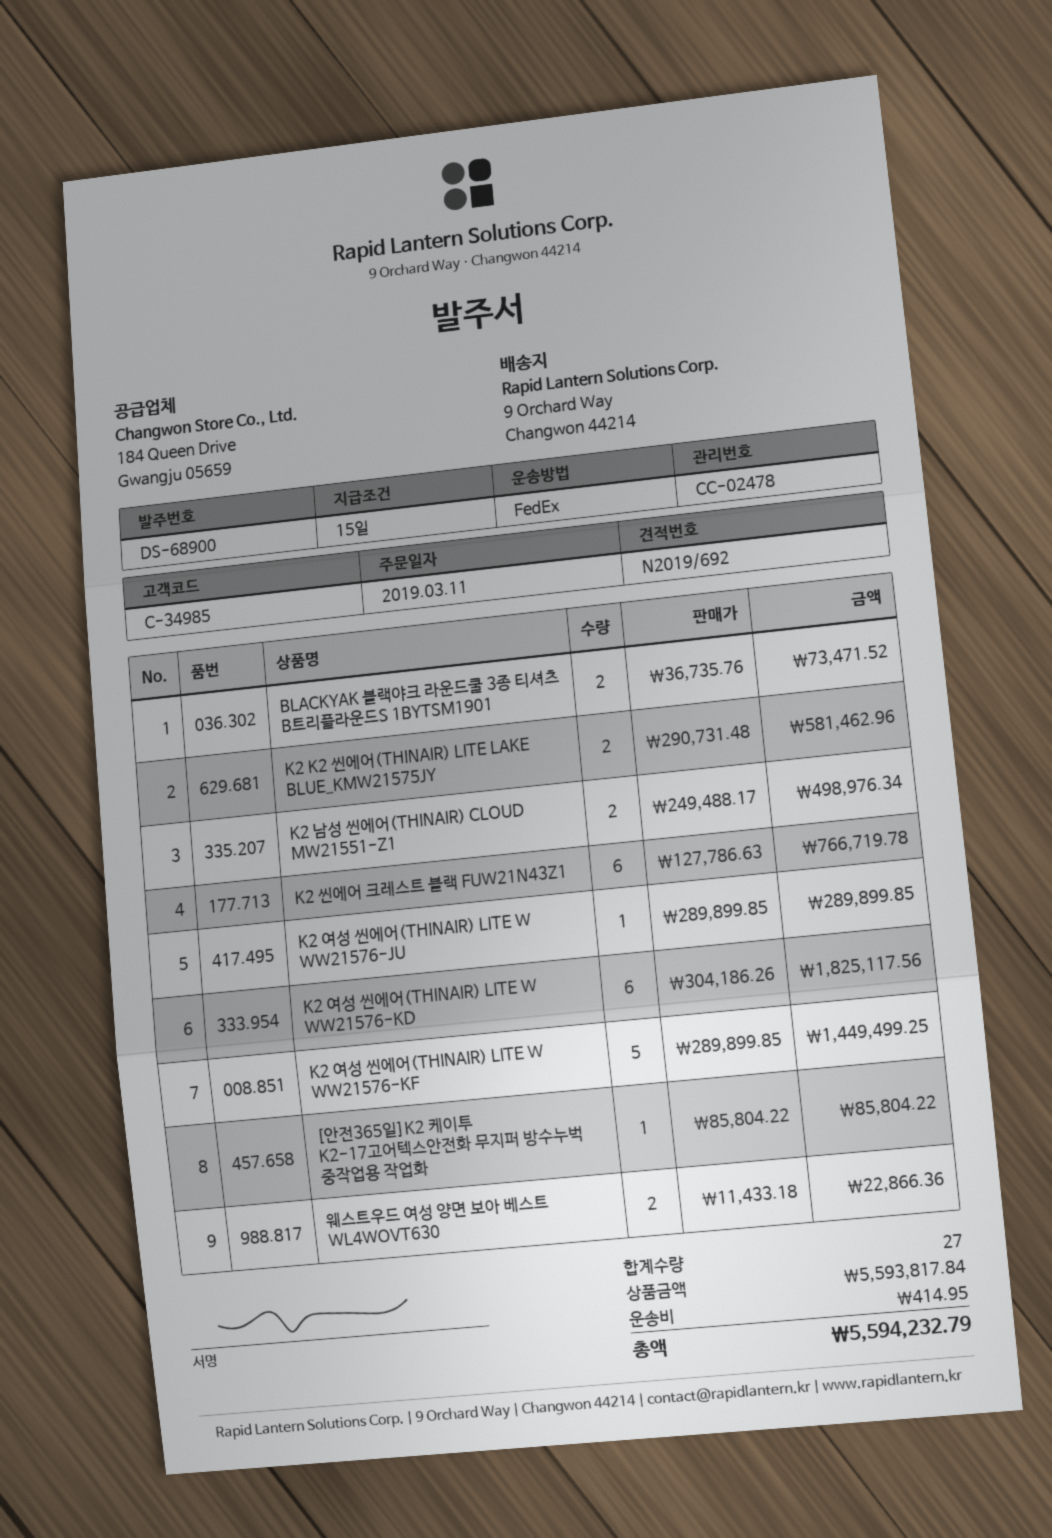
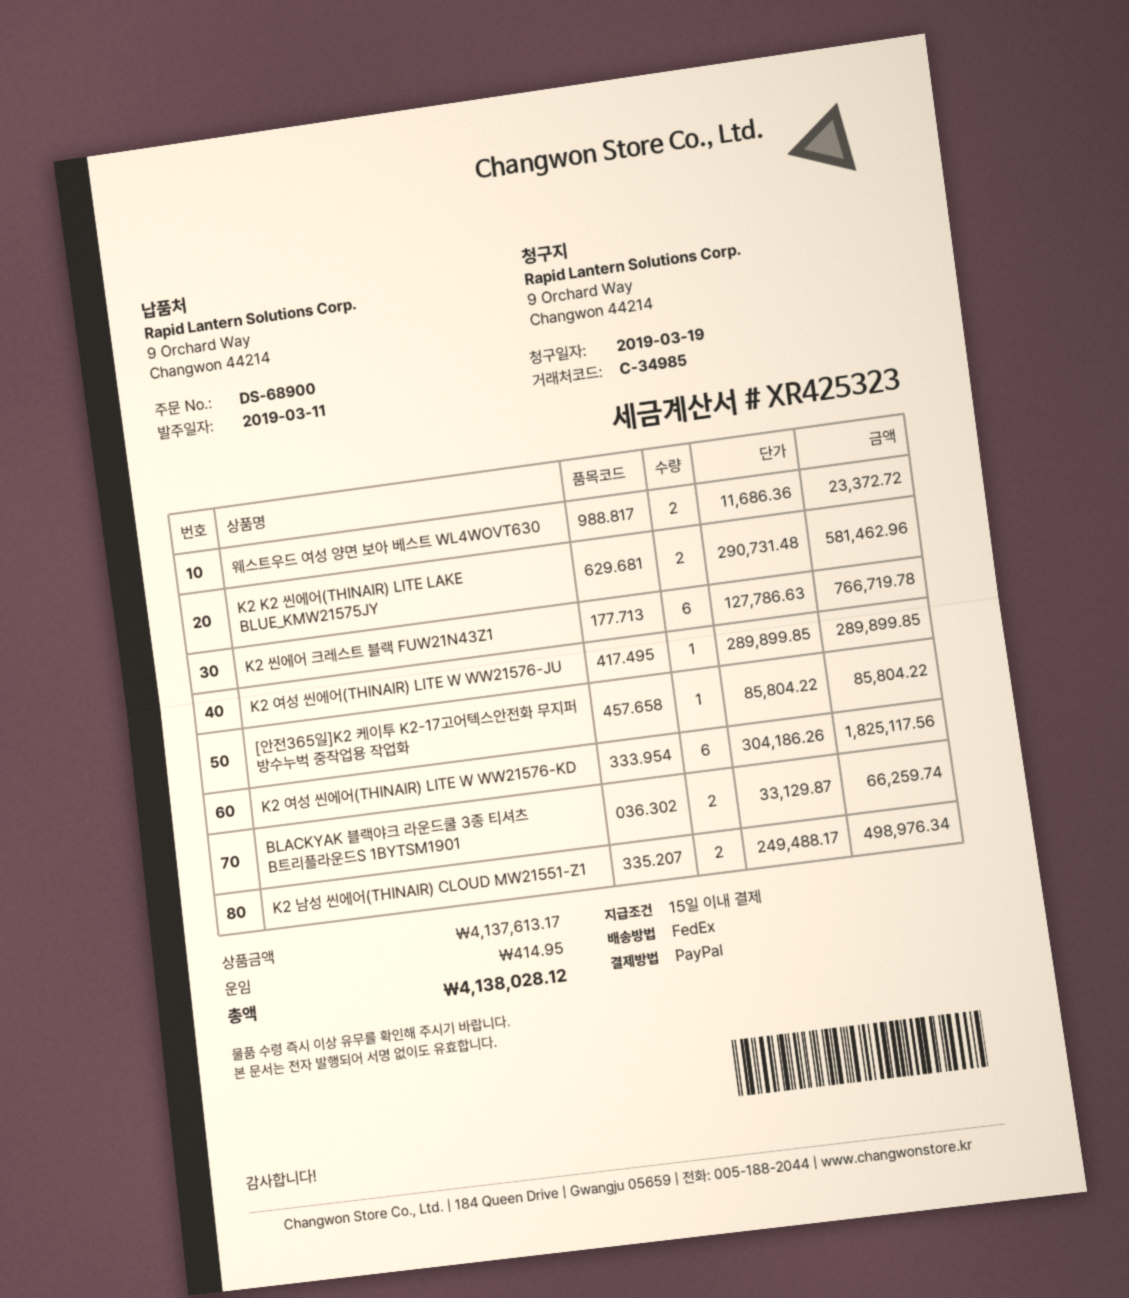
BLACKYAK 블랙야크 라운드쿨 3종 티셔츠 B트리플라운드S 1BYTSM1901: 2 x 36735.76 = 73471.52 -> 2 x 33129.87 = 66259.74
K2 여성 씬에어(THINAIR) LITE W WW21576-KF: 5 x 289899.85 = 1449499.25 -> none
웨스트우드 여성 양면 보아 베스트 WL4WOVT630: 2 x 11433.18 = 22866.36 -> 2 x 11686.36 = 23372.72
subtotal: 5593817.84 -> 4137613.17
total: 5594232.79 -> 4138028.12

